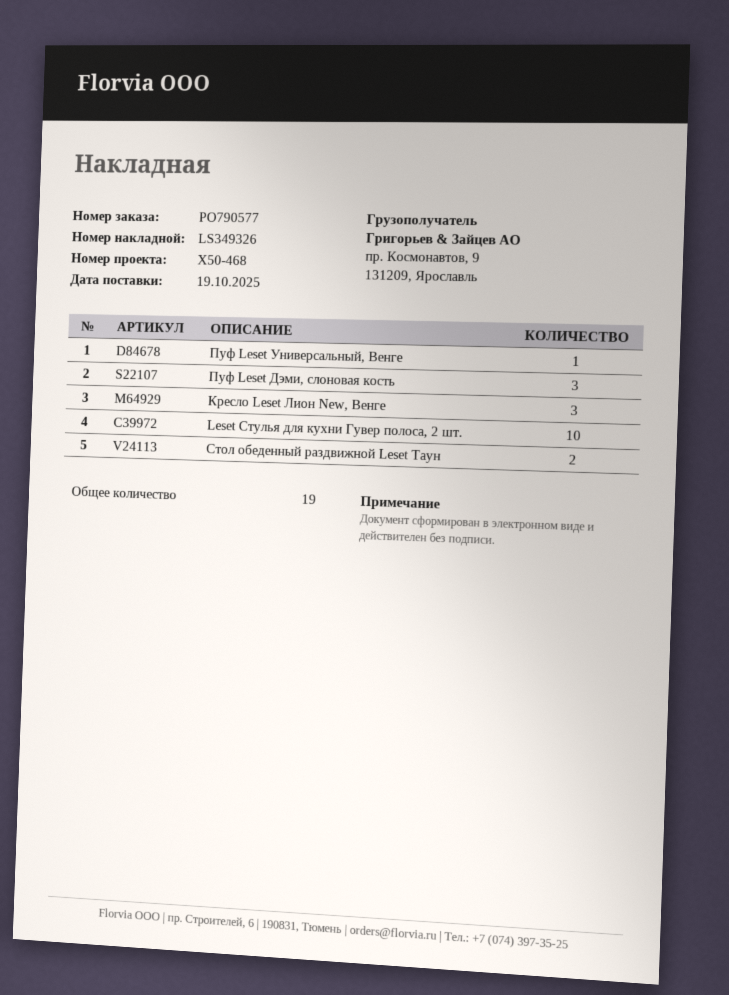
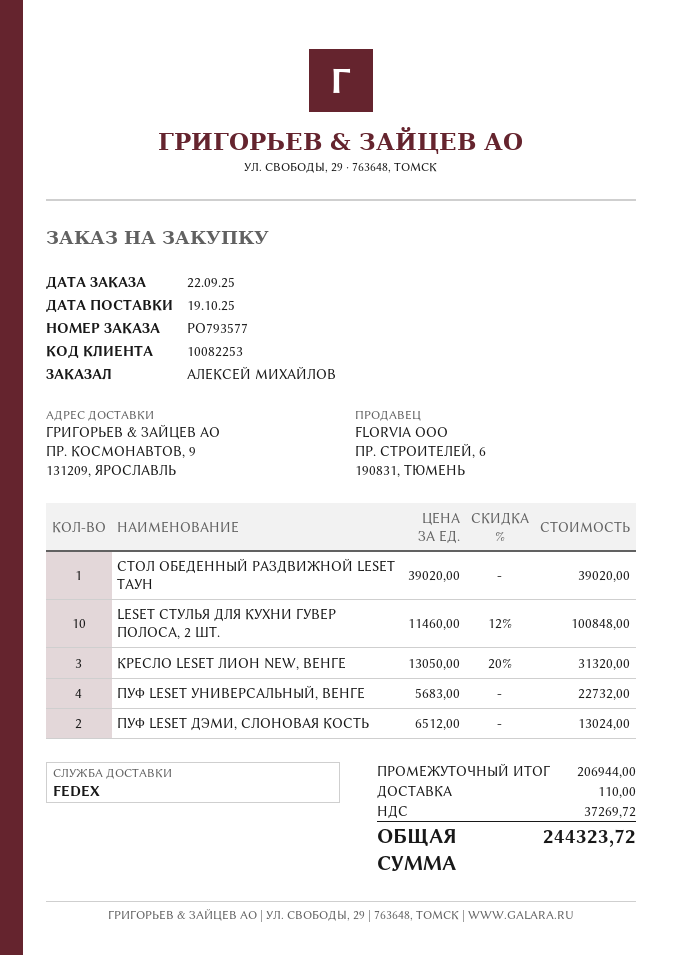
order number: PO790577 -> PO793577
Пуф Leset Универсальный, Венге: 1 -> 4
Пуф Leset Дэми, слоновая кость: 3 -> 2
Стол обеденный раздвижной Leset Таун: 2 -> 1

